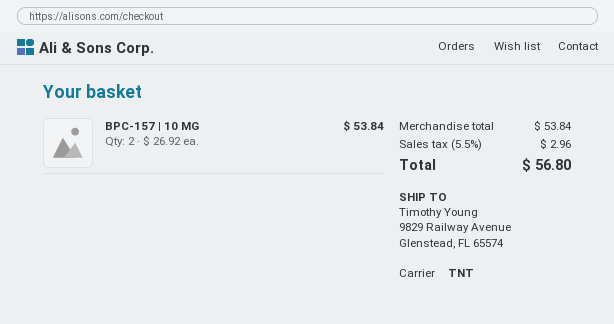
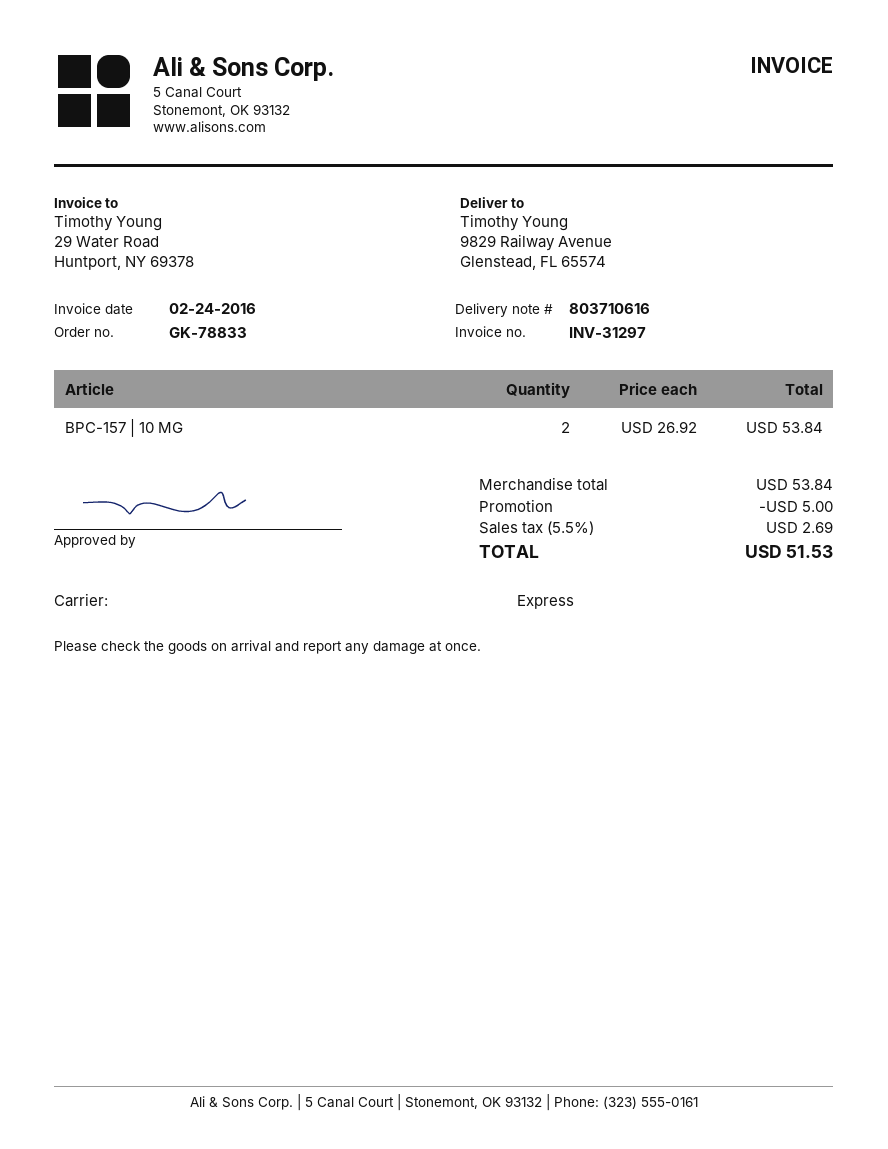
shipping method: TNT -> express
discount: none -> 5.00
tax: 5.5% = 2.96 -> 5.5% = 2.69
total: 56.80 -> 51.53

